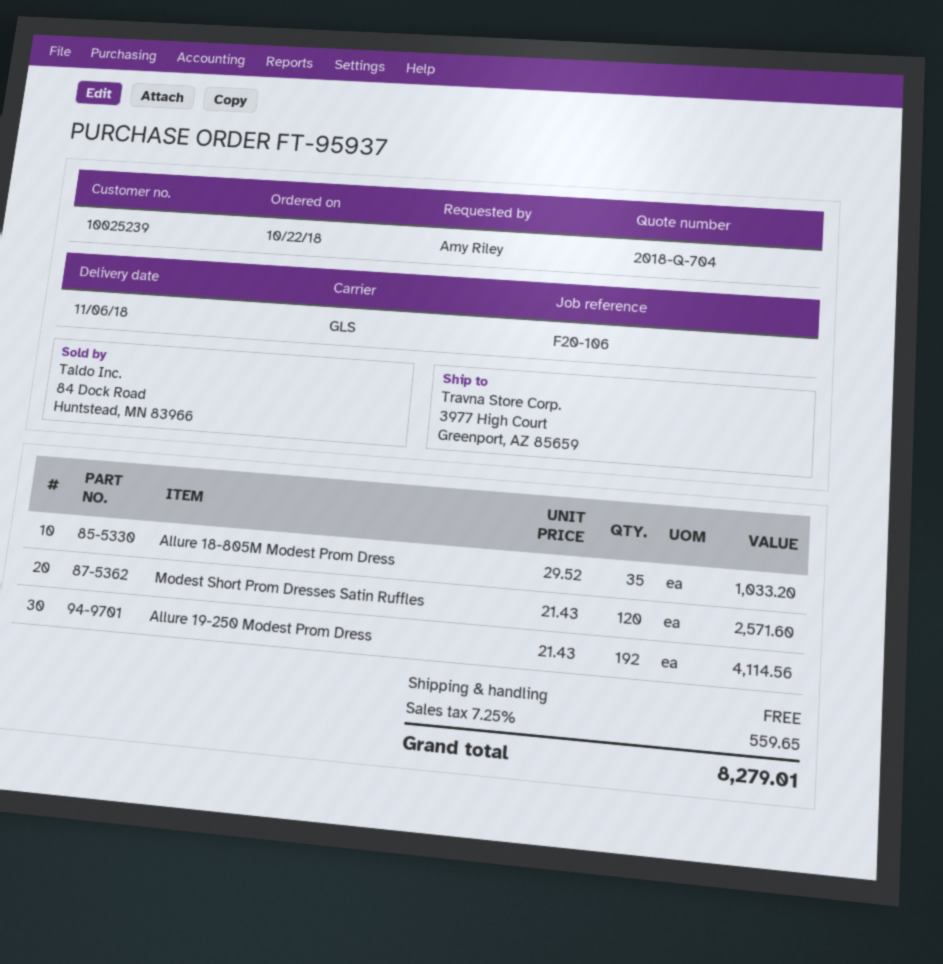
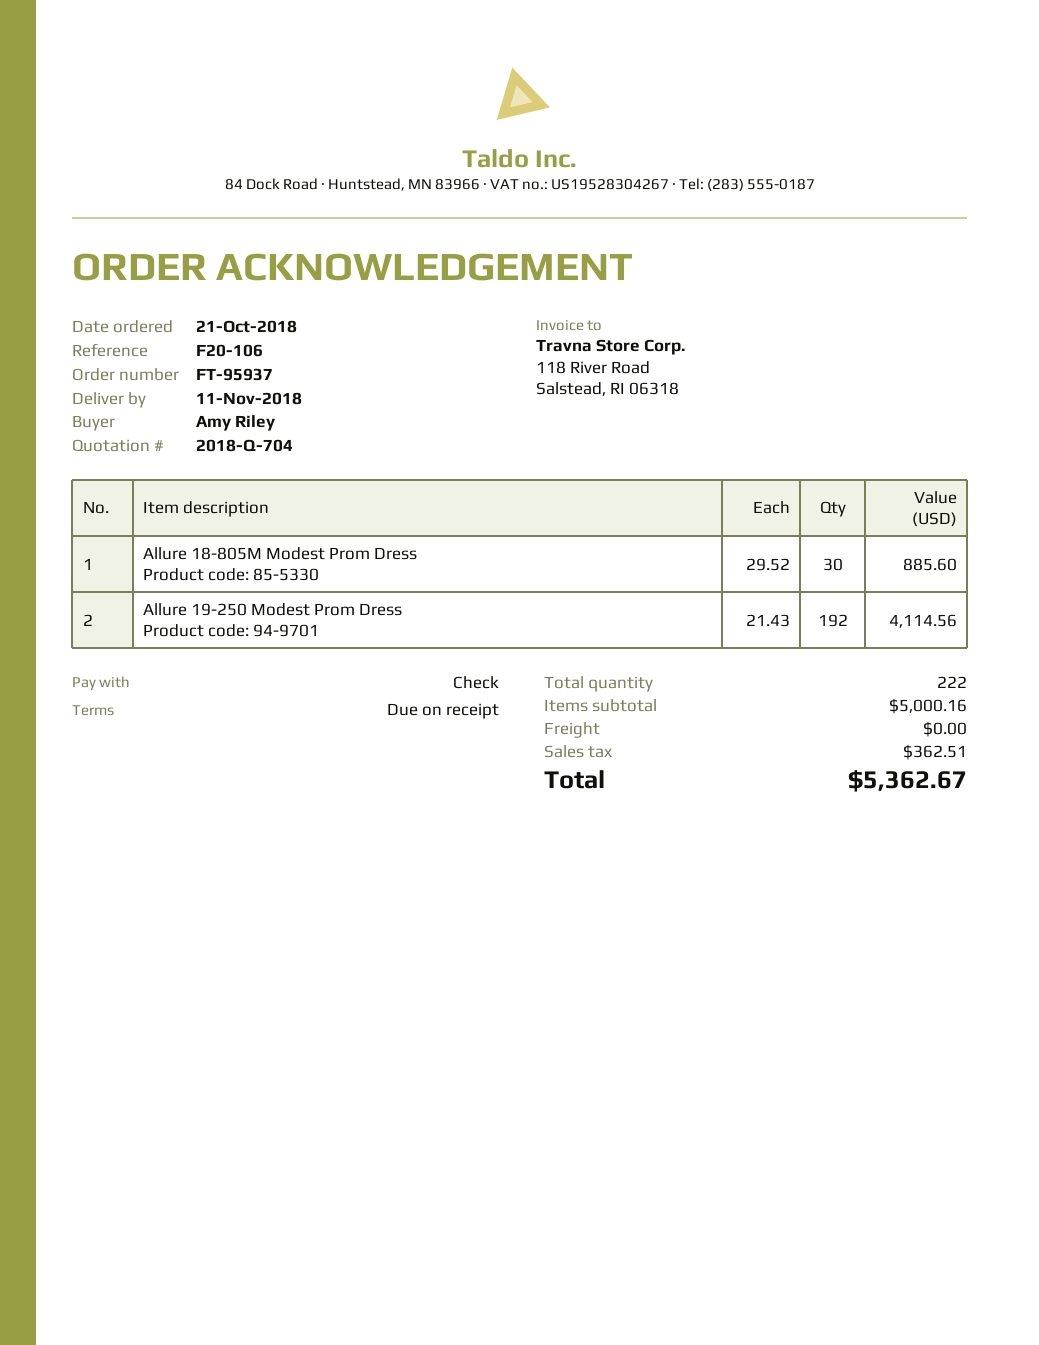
order date: 2018-10-22 -> 2018-10-21
delivery date: 2018-11-06 -> 2018-11-11
Allure 18-805M Modest Prom Dress: 35 x 29.52 = 1033.20 -> 30 x 29.52 = 885.60
Modest Short Prom Dresses Satin Ruffles: 120 x 21.43 = 2571.60 -> none
tax: 559.65 -> 362.51
total: 8279.01 -> 5362.67

